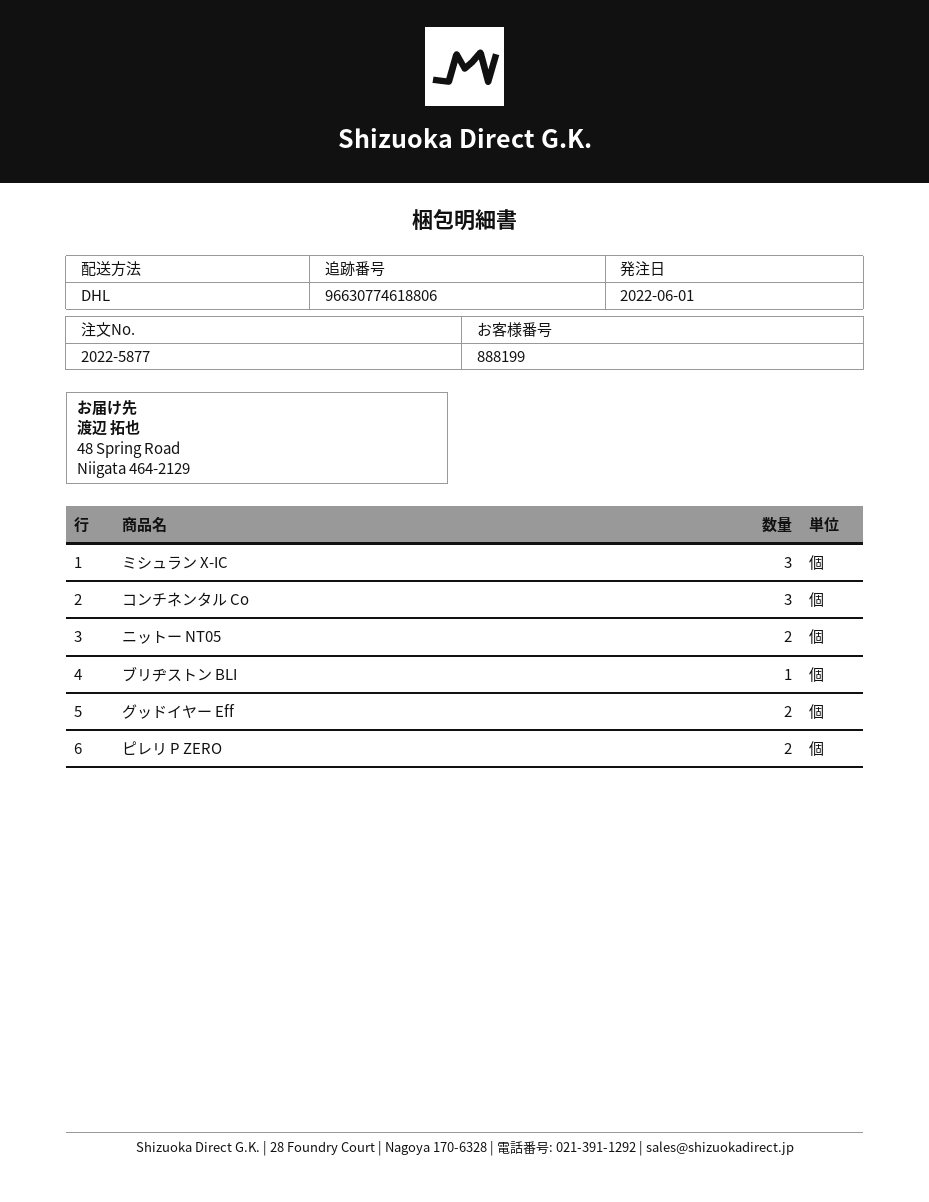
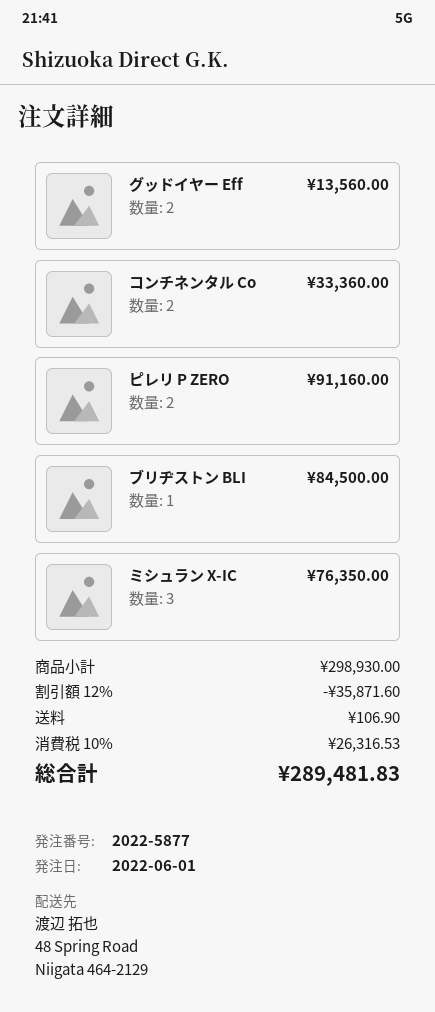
コンチネンタル Co: 3 -> 2
ニットー NT05: 2 -> none

